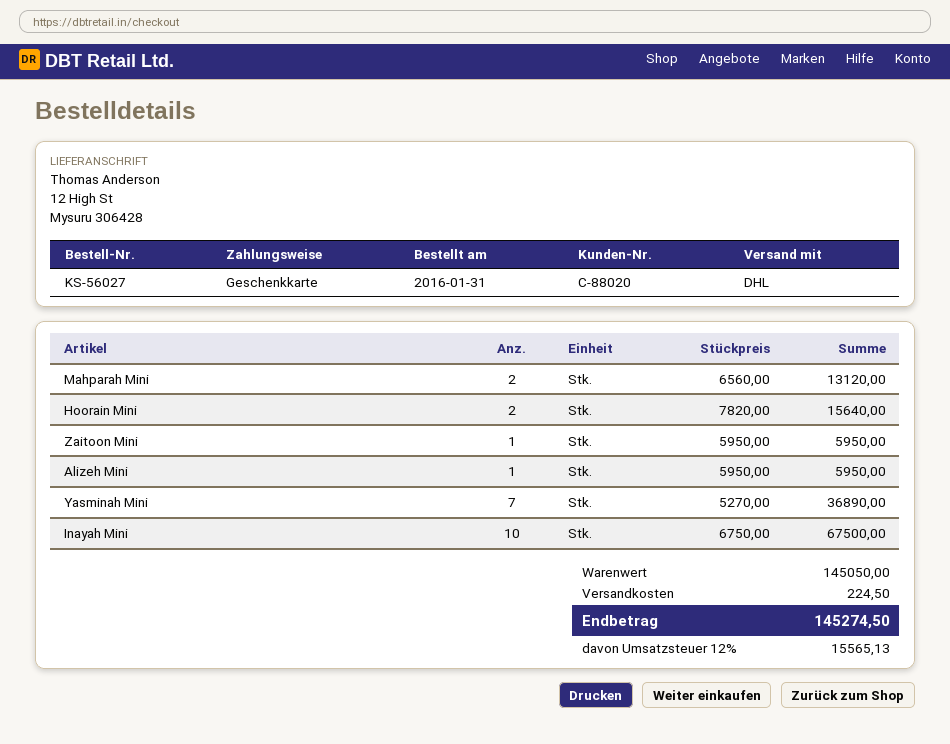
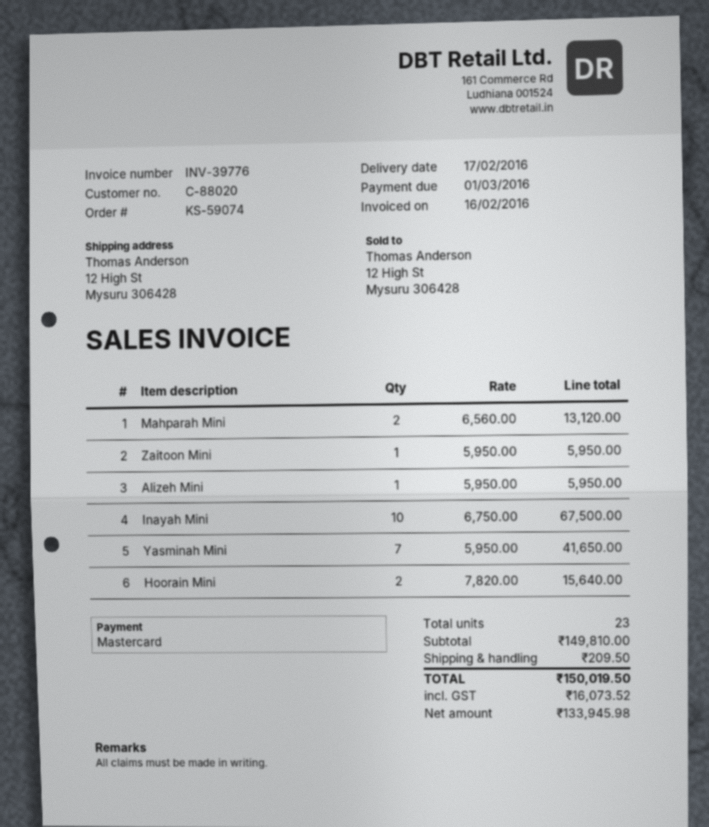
order number: KS-56027 -> KS-59074
payment method: gift card -> Mastercard
Yasminah Mini: 7 x 5270.00 = 36890.00 -> 7 x 5950.00 = 41650.00
subtotal: 145050.00 -> 149810.00
shipping: 224.50 -> 209.50
tax: 15565.13 -> 16073.52
total: 145274.50 -> 150019.50

